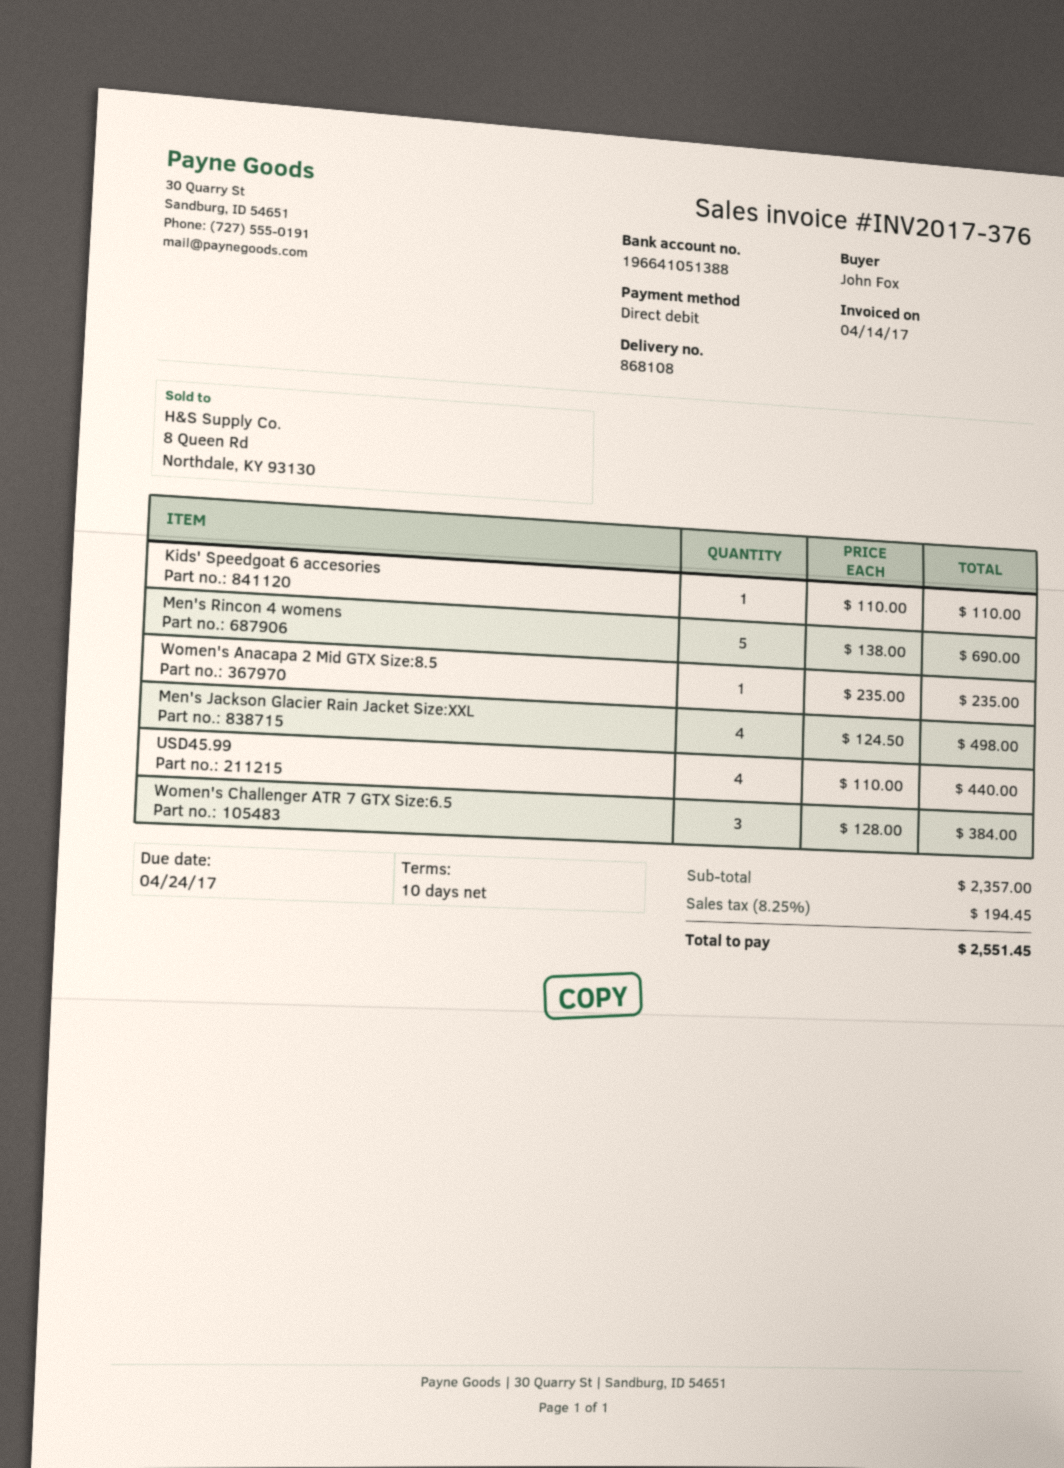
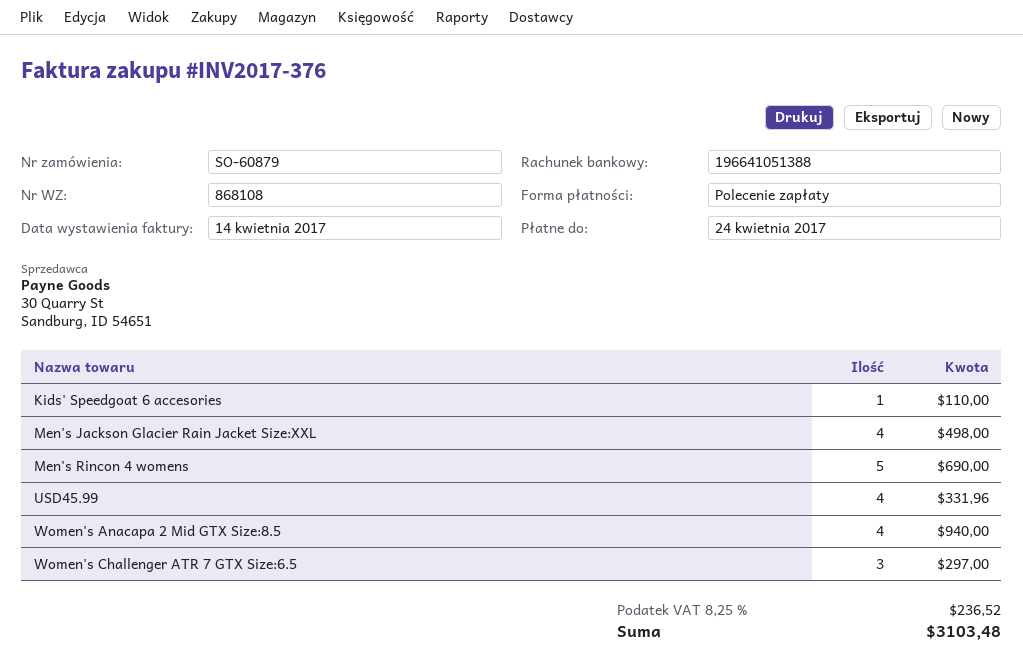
Women's Anacapa 2 Mid GTX Size:8.5: 1 for 235.00 -> 4 for 940.00
USD45.99: 4 for 440.00 -> 4 for 331.96
Women's Challenger ATR 7 GTX Size:6.5: 3 for 384.00 -> 3 for 297.00
tax: 8.25% = 194.45 -> 8.25% = 236.52
total: 2551.45 -> 3103.48

